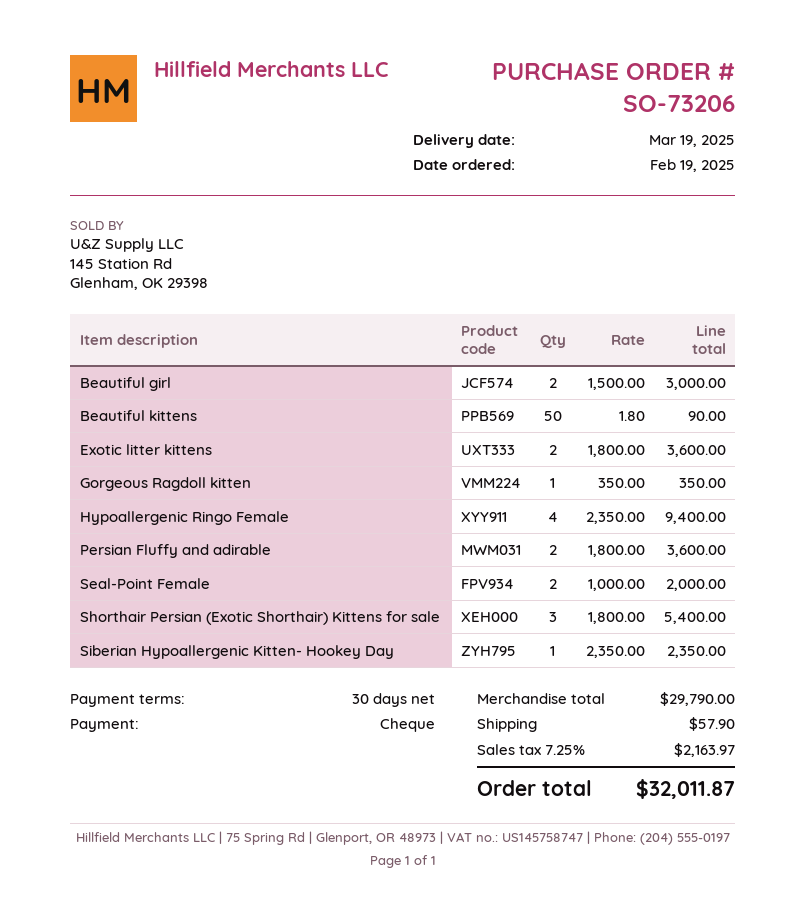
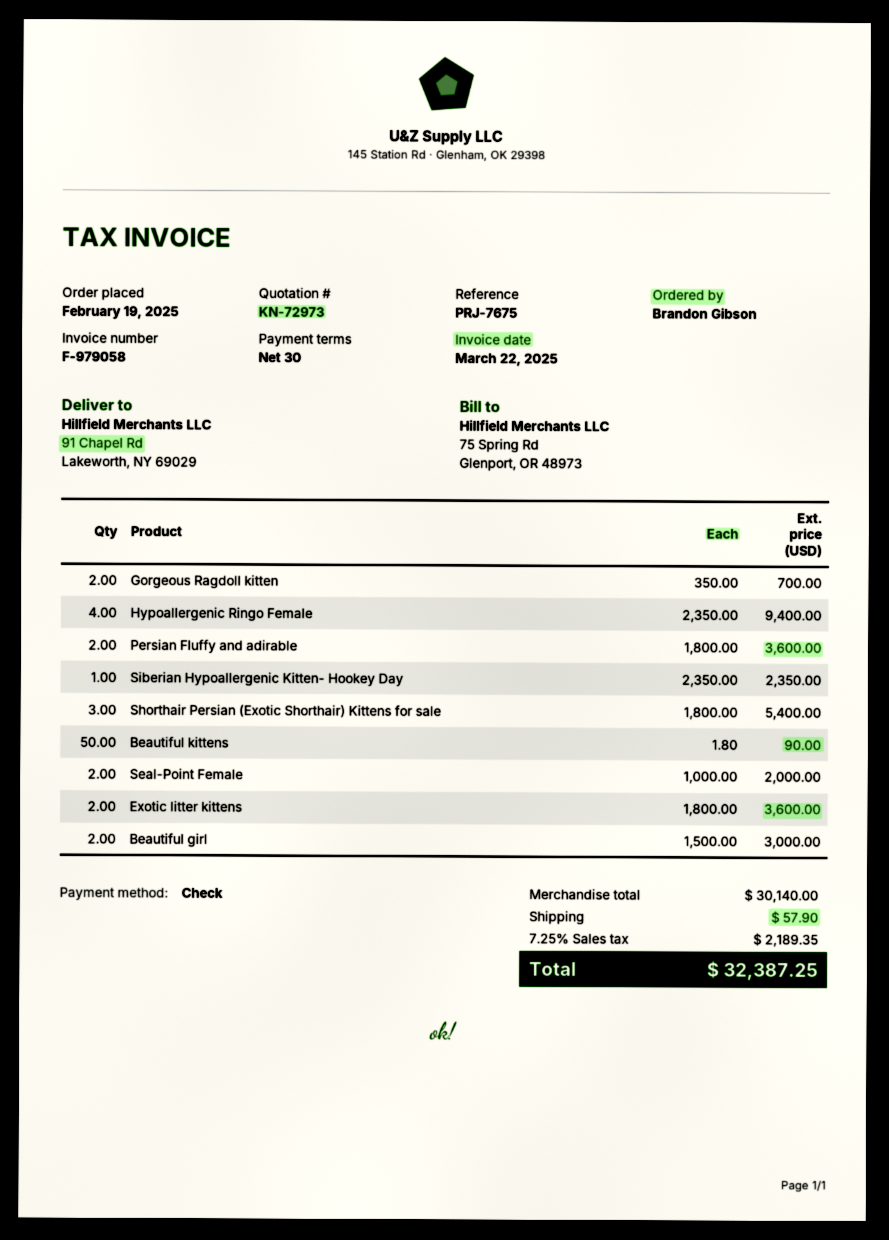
Gorgeous Ragdoll kitten: 1 x 350.00 = 350.00 -> 2 x 350.00 = 700.00
subtotal: 29790.00 -> 30140.00
tax: 7.25% = 2163.97 -> 7.25% = 2189.35
total: 32011.87 -> 32387.25

